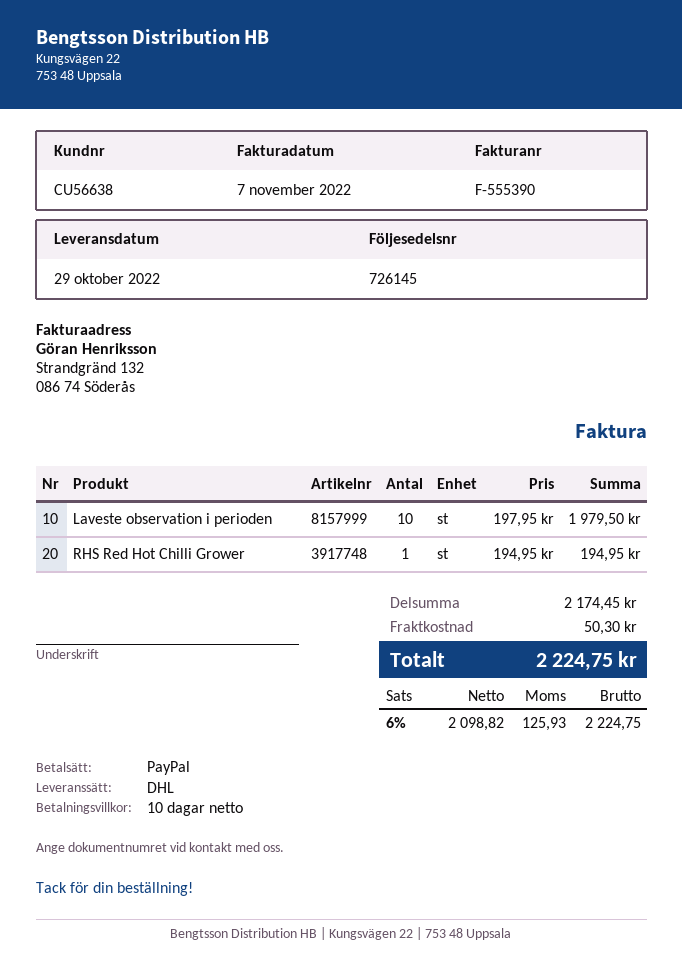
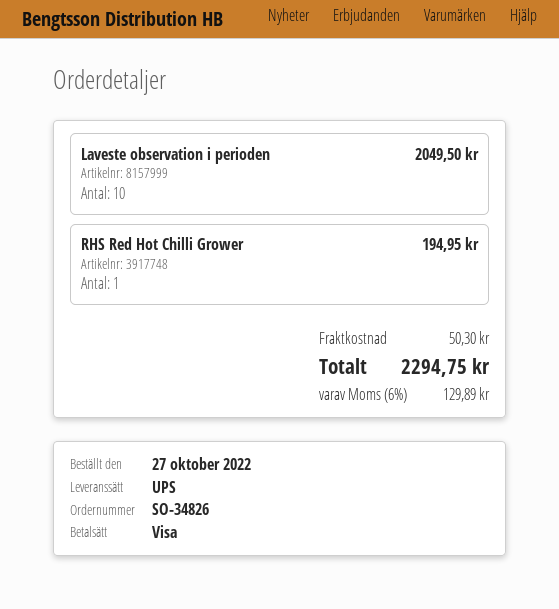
payment method: PayPal -> Visa
shipping method: DHL -> UPS
Laveste observation i perioden: 10 for 1979.50 -> 10 for 2049.50
tax: 6% = 125.93 -> 6% = 129.89
total: 2224.75 -> 2294.75

